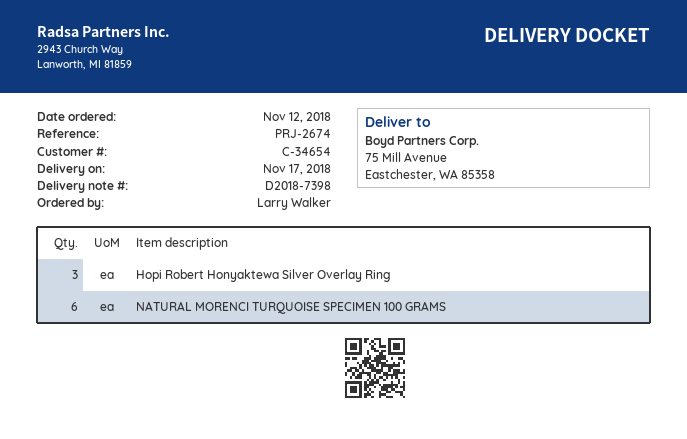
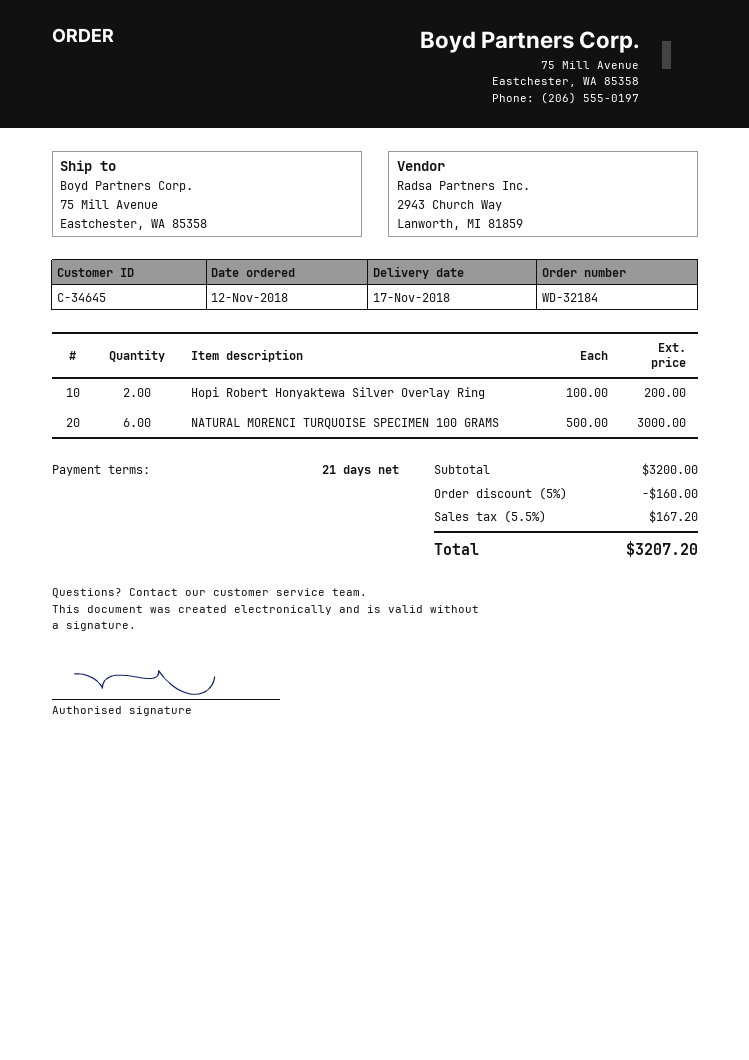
customer number: C-34654 -> C-34645
Hopi Robert Honyaktewa Silver Overlay Ring: 3 -> 2

